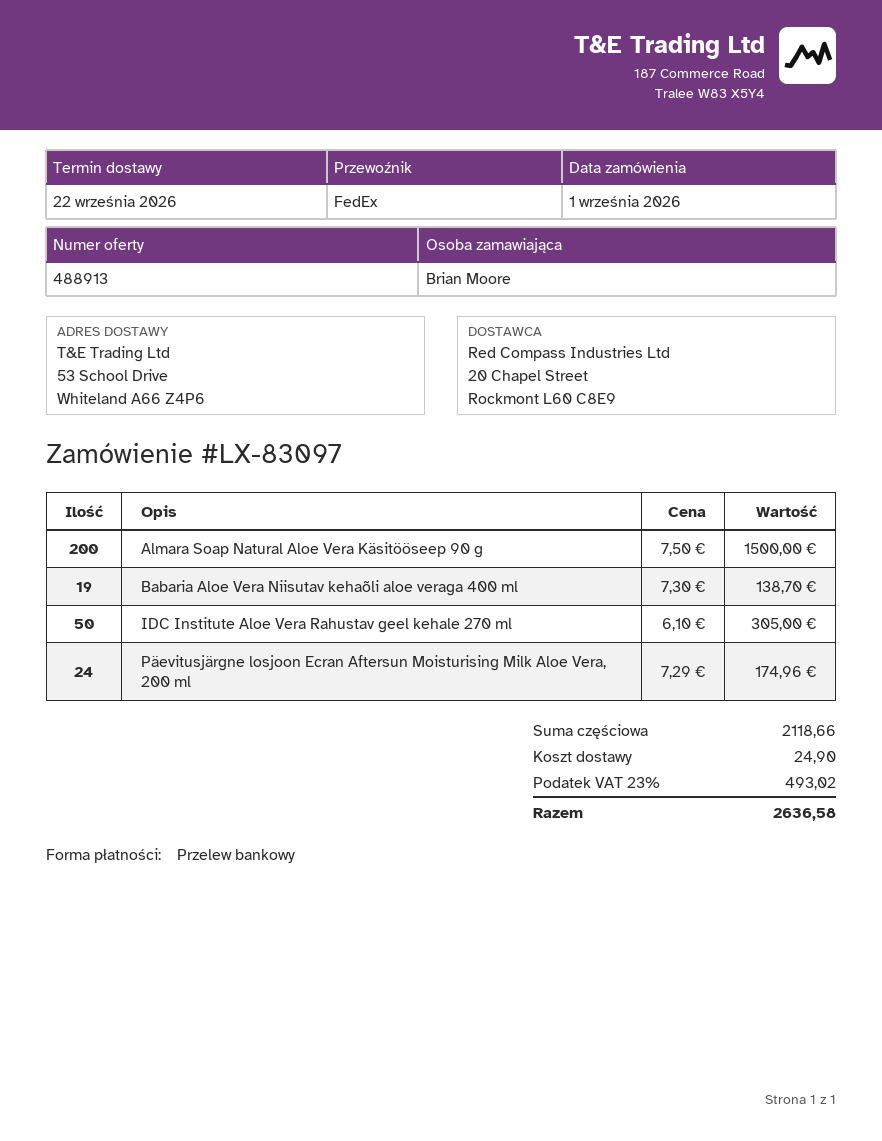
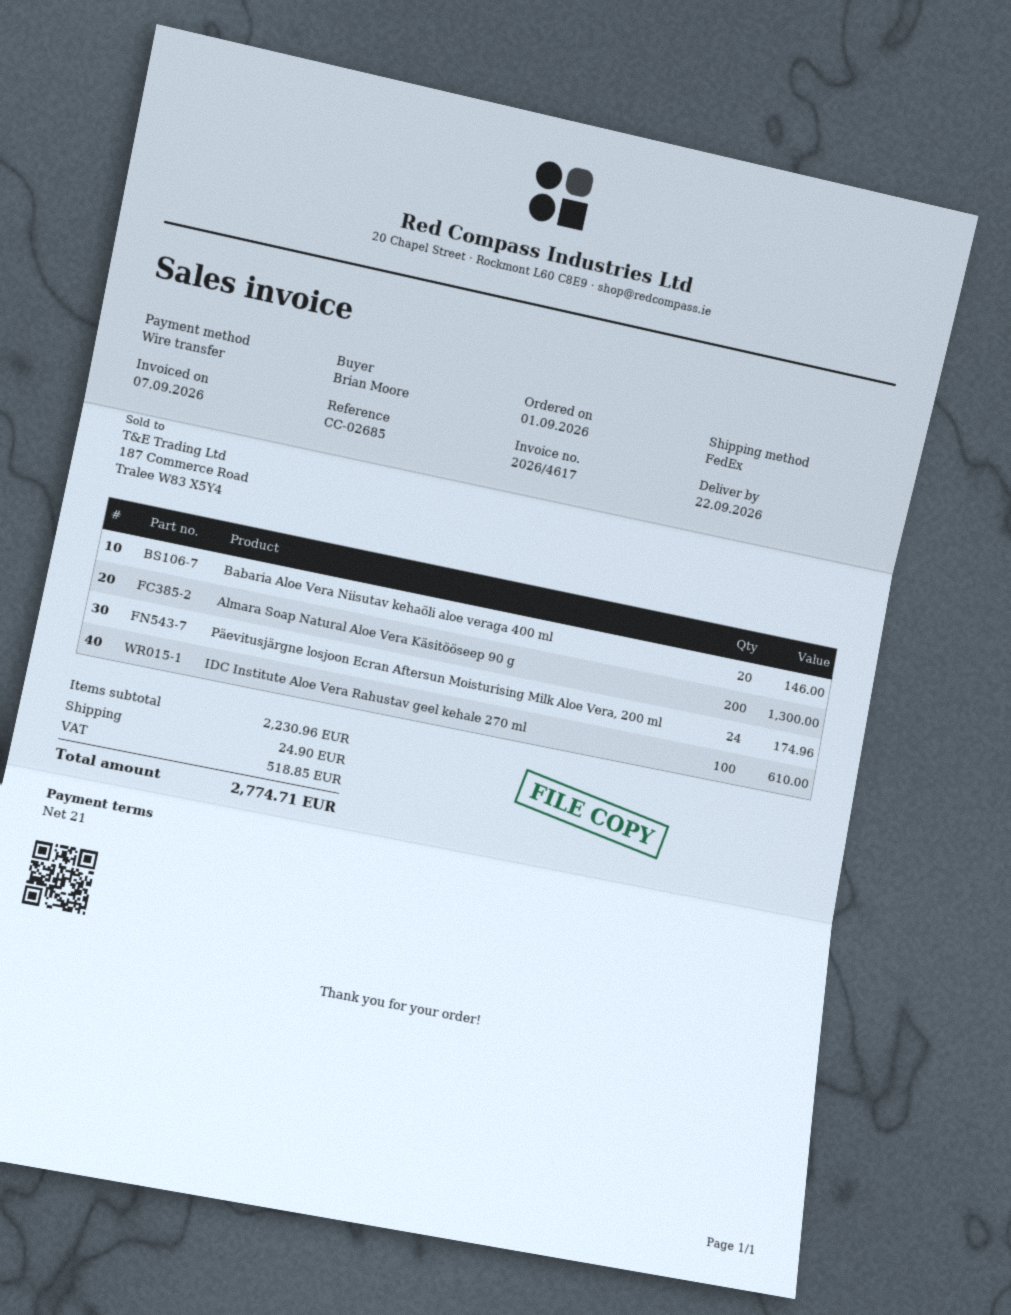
Almara Soap Natural Aloe Vera Käsitööseep 90 g: 200 for 1500.00 -> 200 for 1300.00
Babaria Aloe Vera Niisutav kehaõli aloe veraga 400 ml: 19 for 138.70 -> 20 for 146.00
IDC Institute Aloe Vera Rahustav geel kehale 270 ml: 50 for 305.00 -> 100 for 610.00
subtotal: 2118.66 -> 2230.96
tax: 493.02 -> 518.85
total: 2636.58 -> 2774.71

